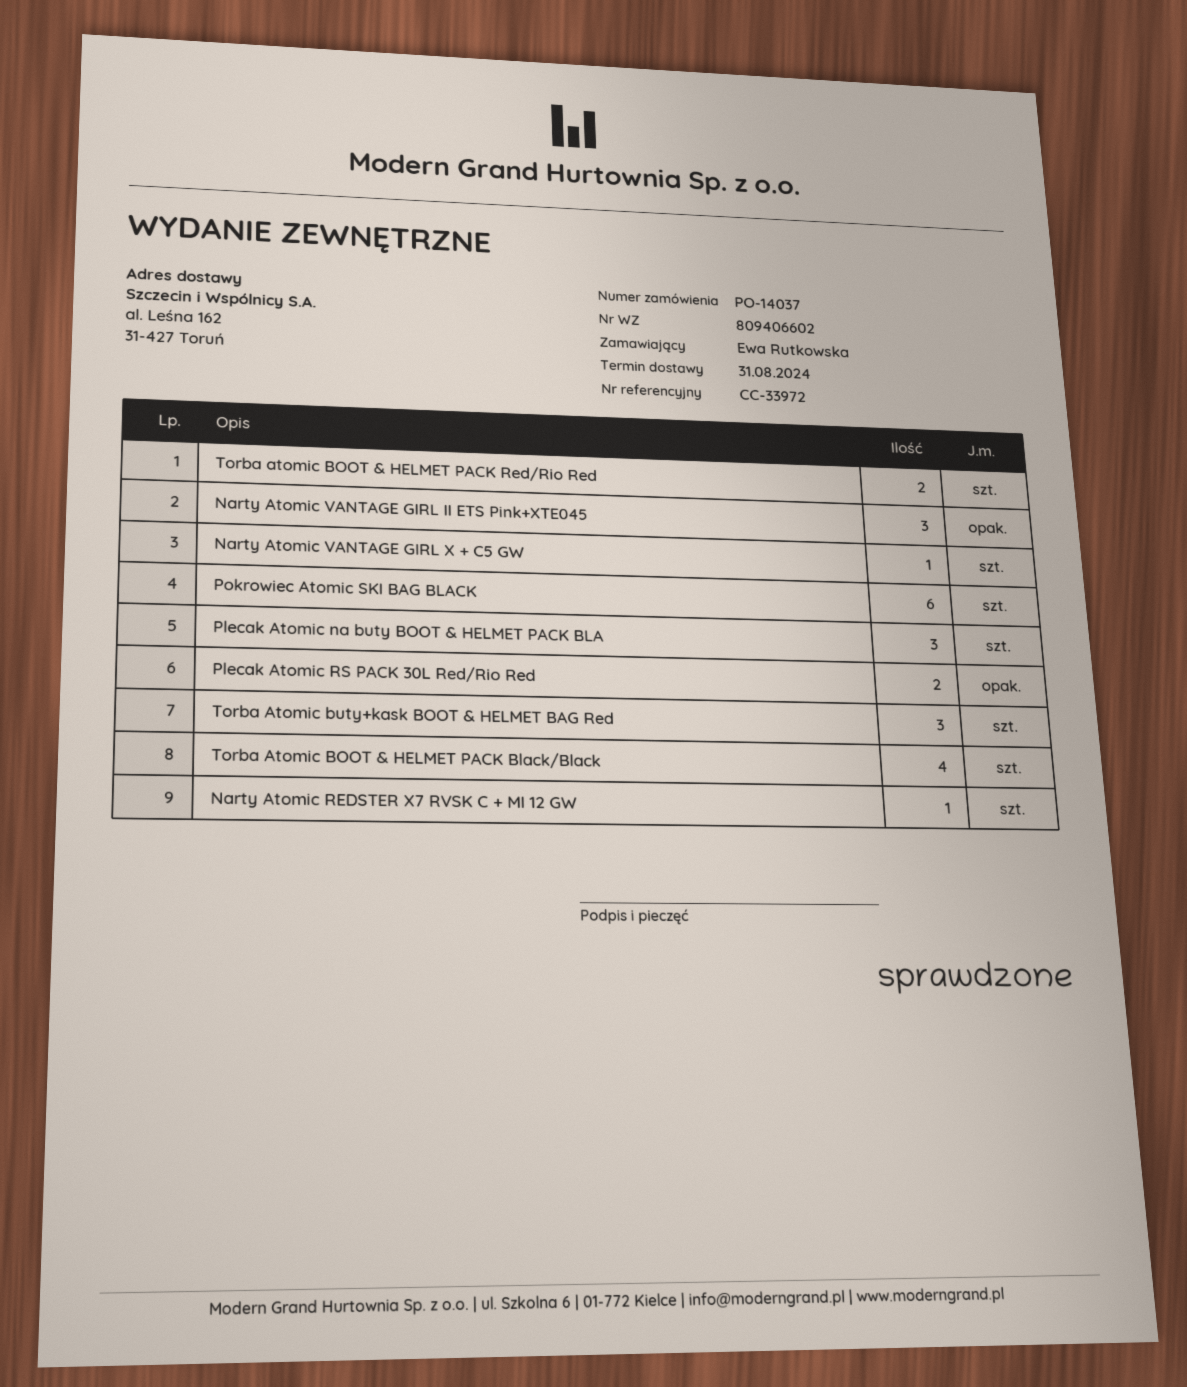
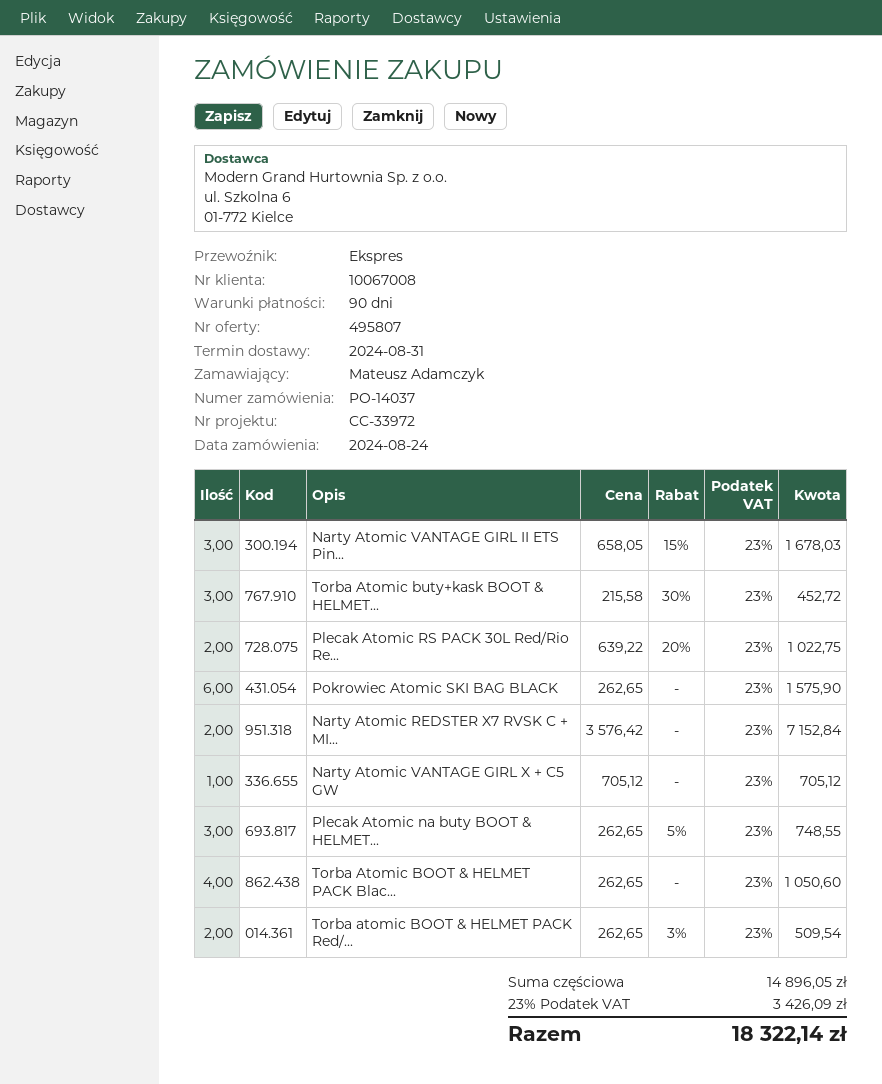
ordered by: Ewa Rutkowska -> Mateusz Adamczyk
Narty Atomic REDSTER X7 RVSK C + MI 12 GW: 1 -> 2

